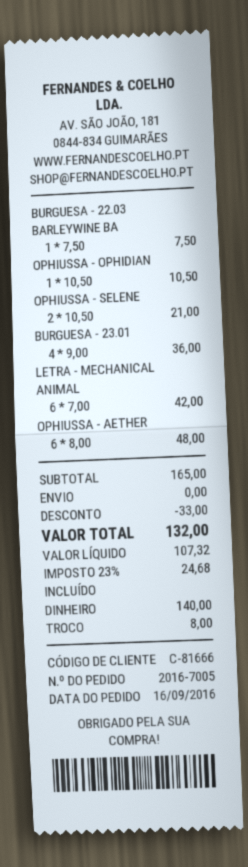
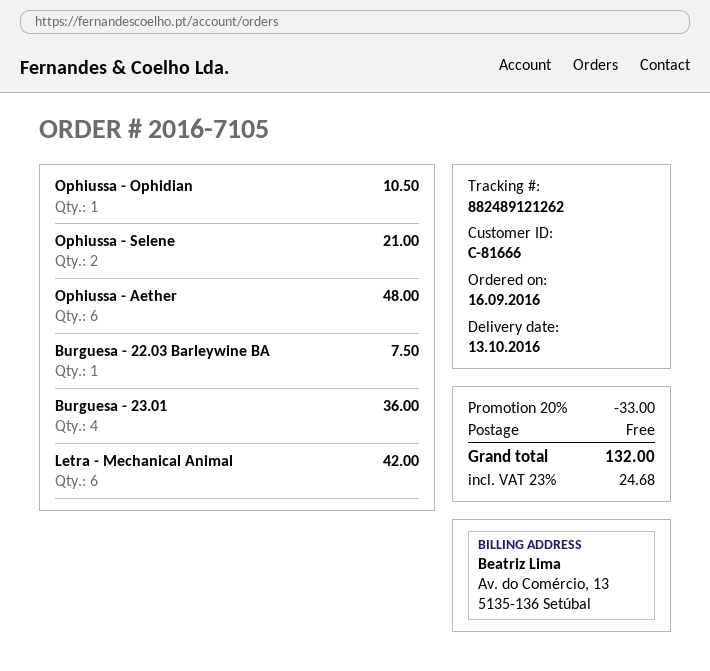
order number: 2016-7005 -> 2016-7105

